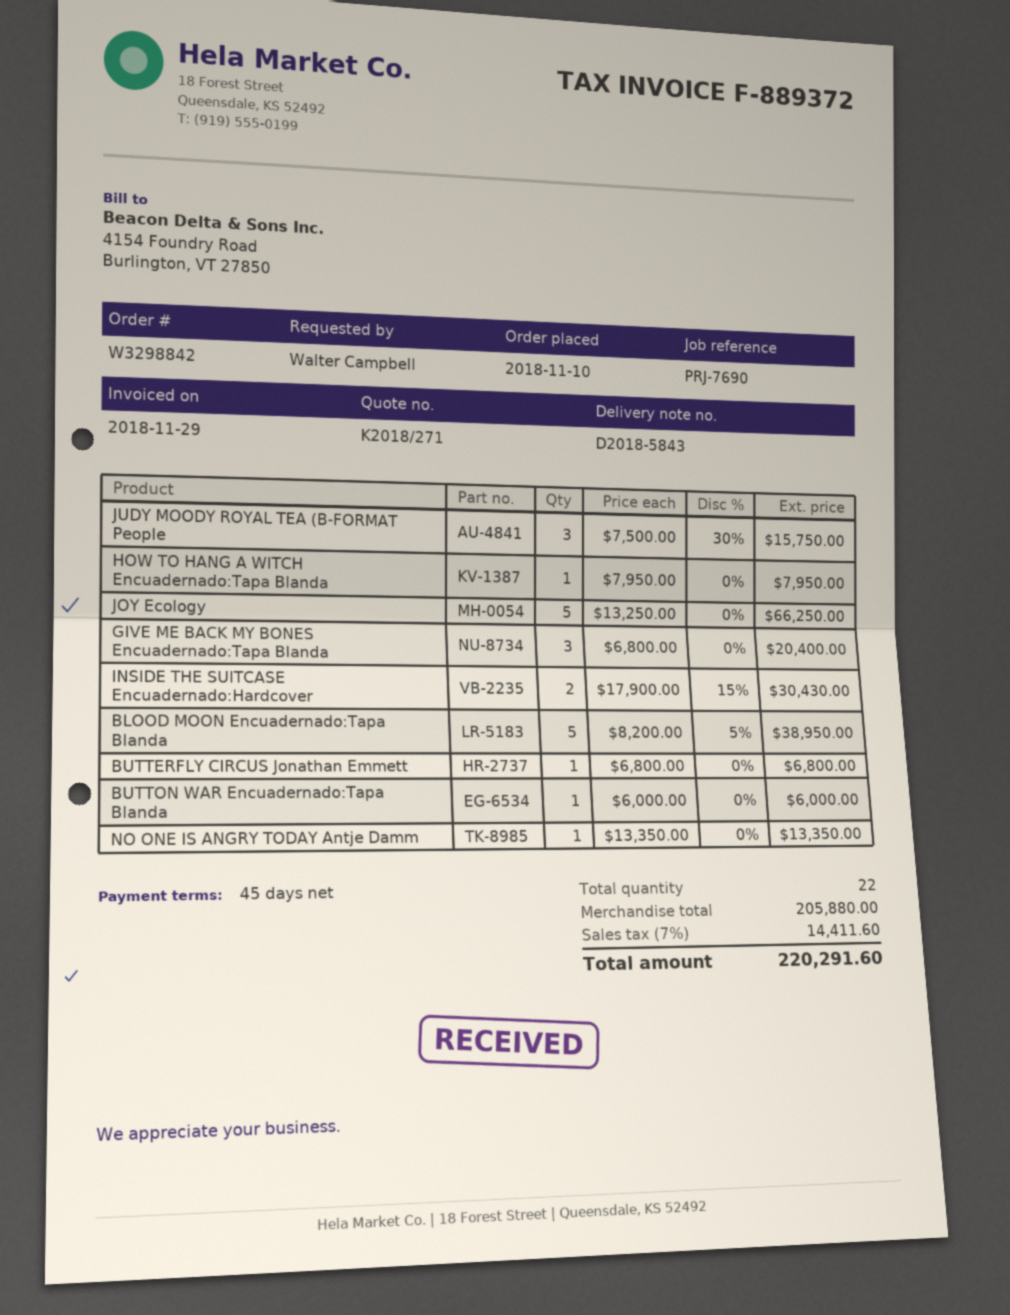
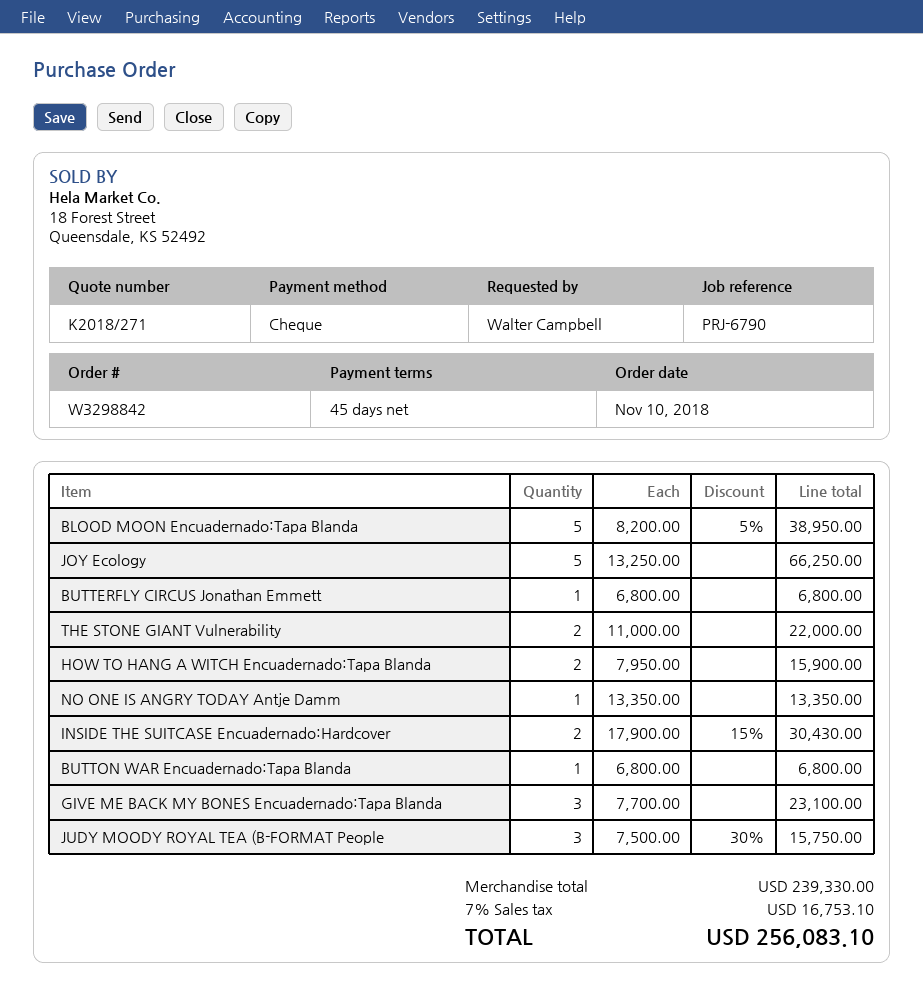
reference: PRJ-7690 -> PRJ-6790
HOW TO HANG A WITCH Encuadernado:Tapa Blanda: 1 x 7950.00 = 7950.00 -> 2 x 7950.00 = 15900.00
GIVE ME BACK MY BONES Encuadernado:Tapa Blanda: 3 x 6800.00 = 20400.00 -> 3 x 7700.00 = 23100.00
BUTTON WAR Encuadernado:Tapa Blanda: 1 x 6000.00 = 6000.00 -> 1 x 6800.00 = 6800.00
THE STONE GIANT Vulnerability: none -> 2 x 11000.00 = 22000.00
subtotal: 205880.00 -> 239330.00
tax: 7% = 14411.60 -> 7% = 16753.10
total: 220291.60 -> 256083.10

